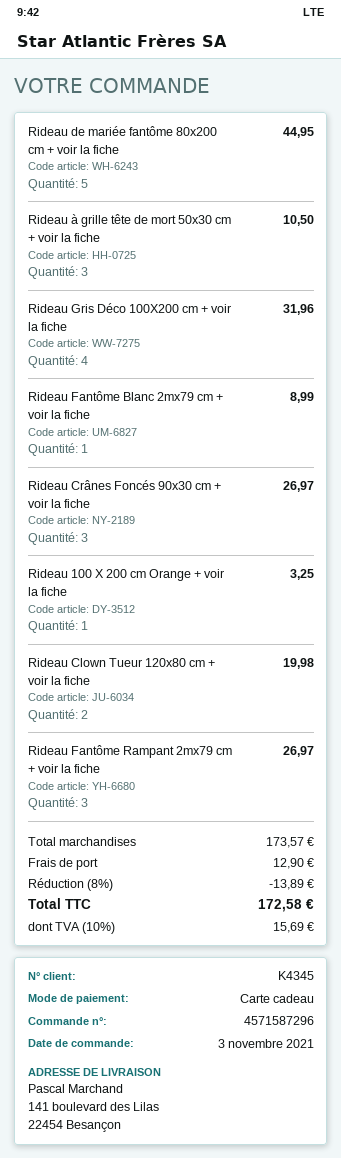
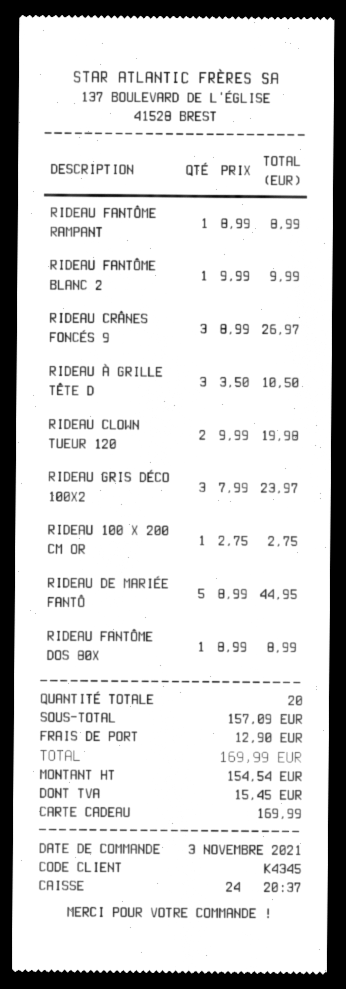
Rideau Gris Déco 100X200 cm + voir la fiche: 4 for 31.96 -> 3 for 23.97
Rideau Fantôme Blanc 2mx79 cm + voir la fiche: 1 for 8.99 -> 1 for 9.99
Rideau 100 X 200 cm Orange + voir la fiche: 1 for 3.25 -> 1 for 2.75
Rideau Fantôme Rampant 2mx79 cm + voir la fiche: 3 for 26.97 -> 1 for 8.99
RIDEAU FANTÔME DOS 80X: none -> 1 for 8.99
subtotal: 173.57 -> 157.09
discount: 8% = 13.89 -> none
tax: 15.69 -> 15.45
total: 172.58 -> 169.99

